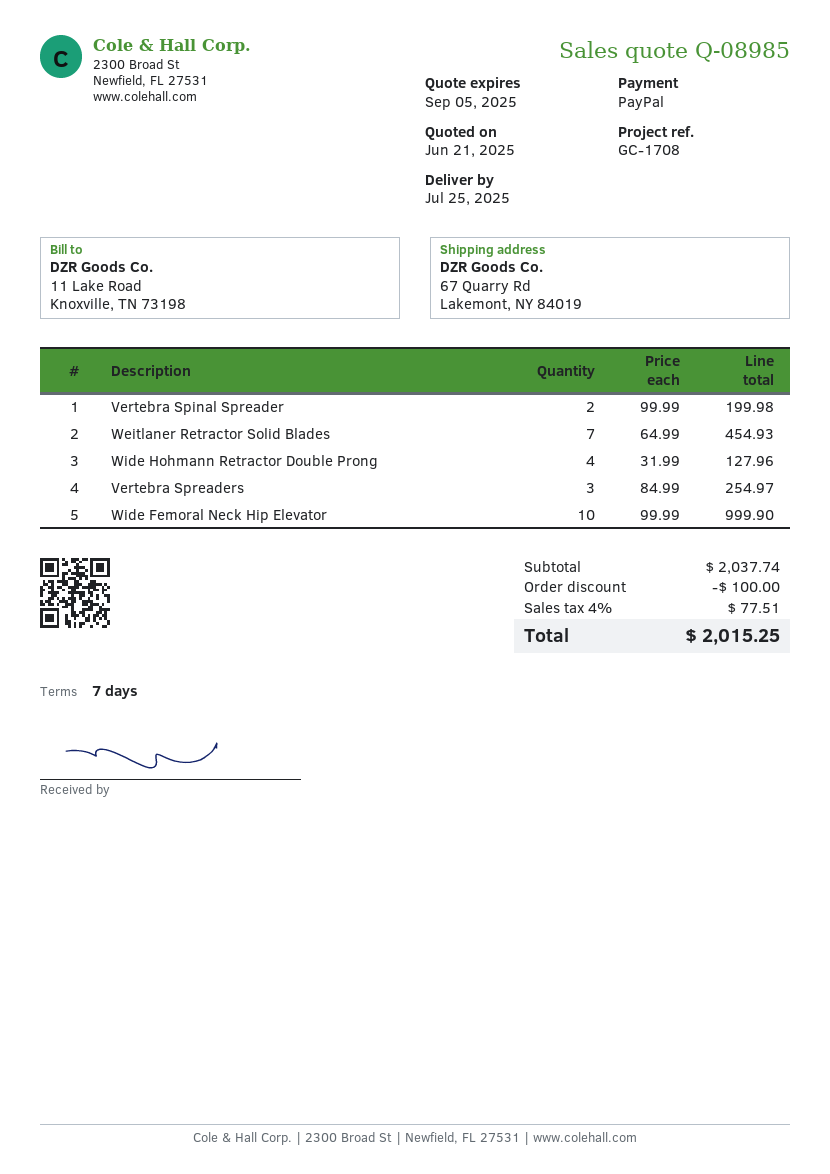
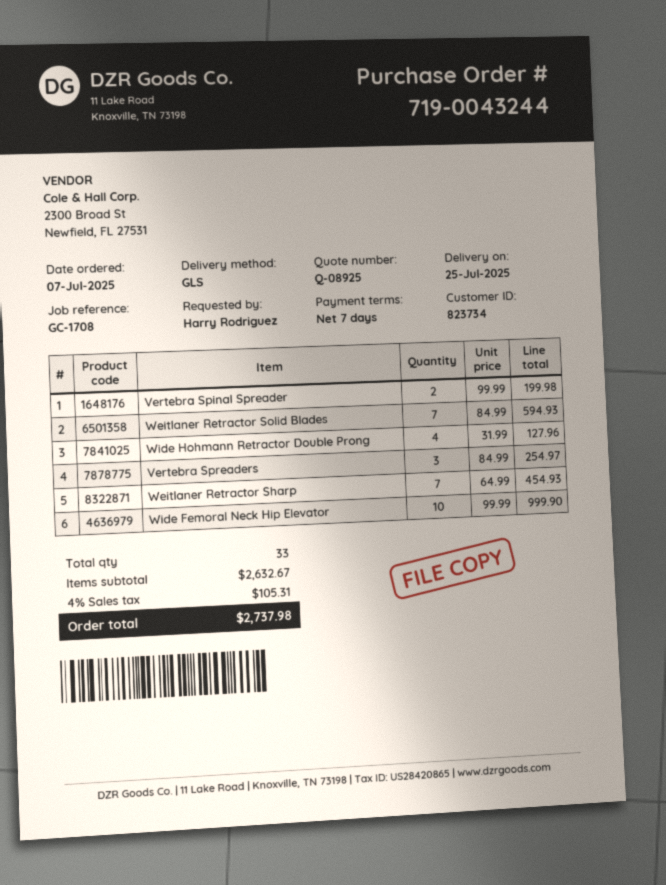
quote number: Q-08985 -> Q-08925
Weitlaner Retractor Solid Blades: 7 x 64.99 = 454.93 -> 7 x 84.99 = 594.93
Weitlaner Retractor Sharp: none -> 7 x 64.99 = 454.93
subtotal: 2037.74 -> 2632.67
discount: 100.00 -> none
tax: 4% = 77.51 -> 4% = 105.31
total: 2015.25 -> 2737.98

